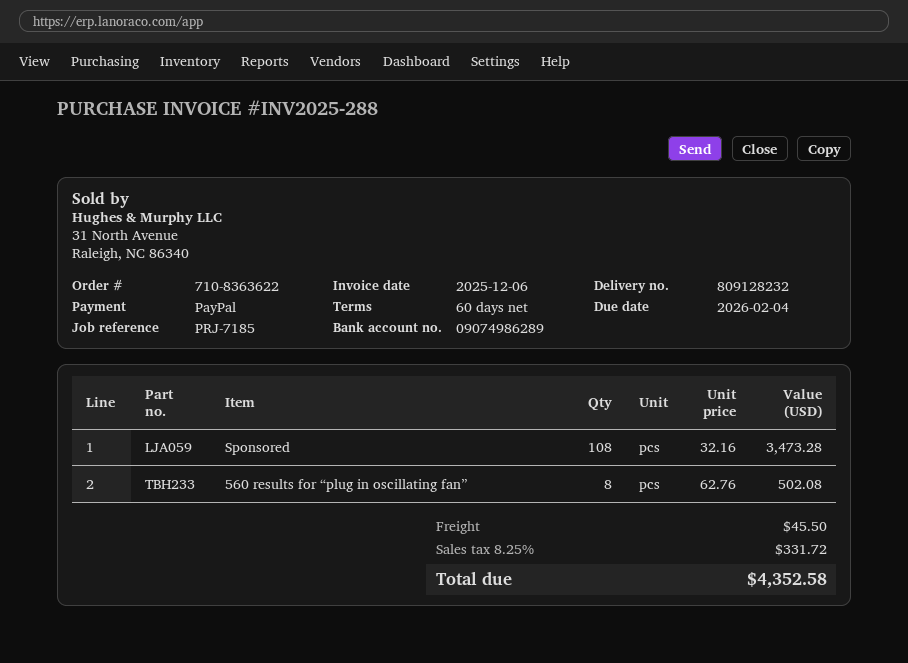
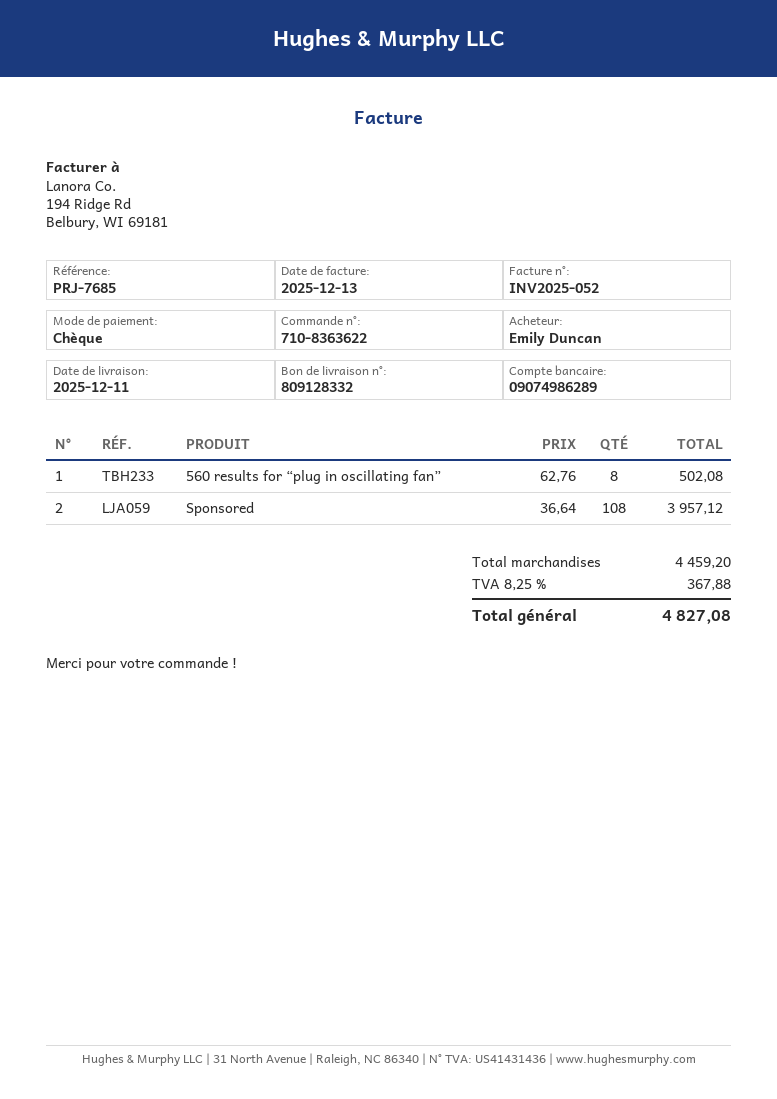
delivery note number: 809128232 -> 809128332
invoice number: INV2025-288 -> INV2025-052
invoice date: 2025-12-06 -> 2025-12-13
reference: PRJ-7185 -> PRJ-7685
payment method: PayPal -> cheque
Sponsored: 108 x 32.16 = 3473.28 -> 108 x 36.64 = 3957.12
shipping: 45.50 -> none
tax: 8.25% = 331.72 -> 8.25% = 367.88
total: 4352.58 -> 4827.08

